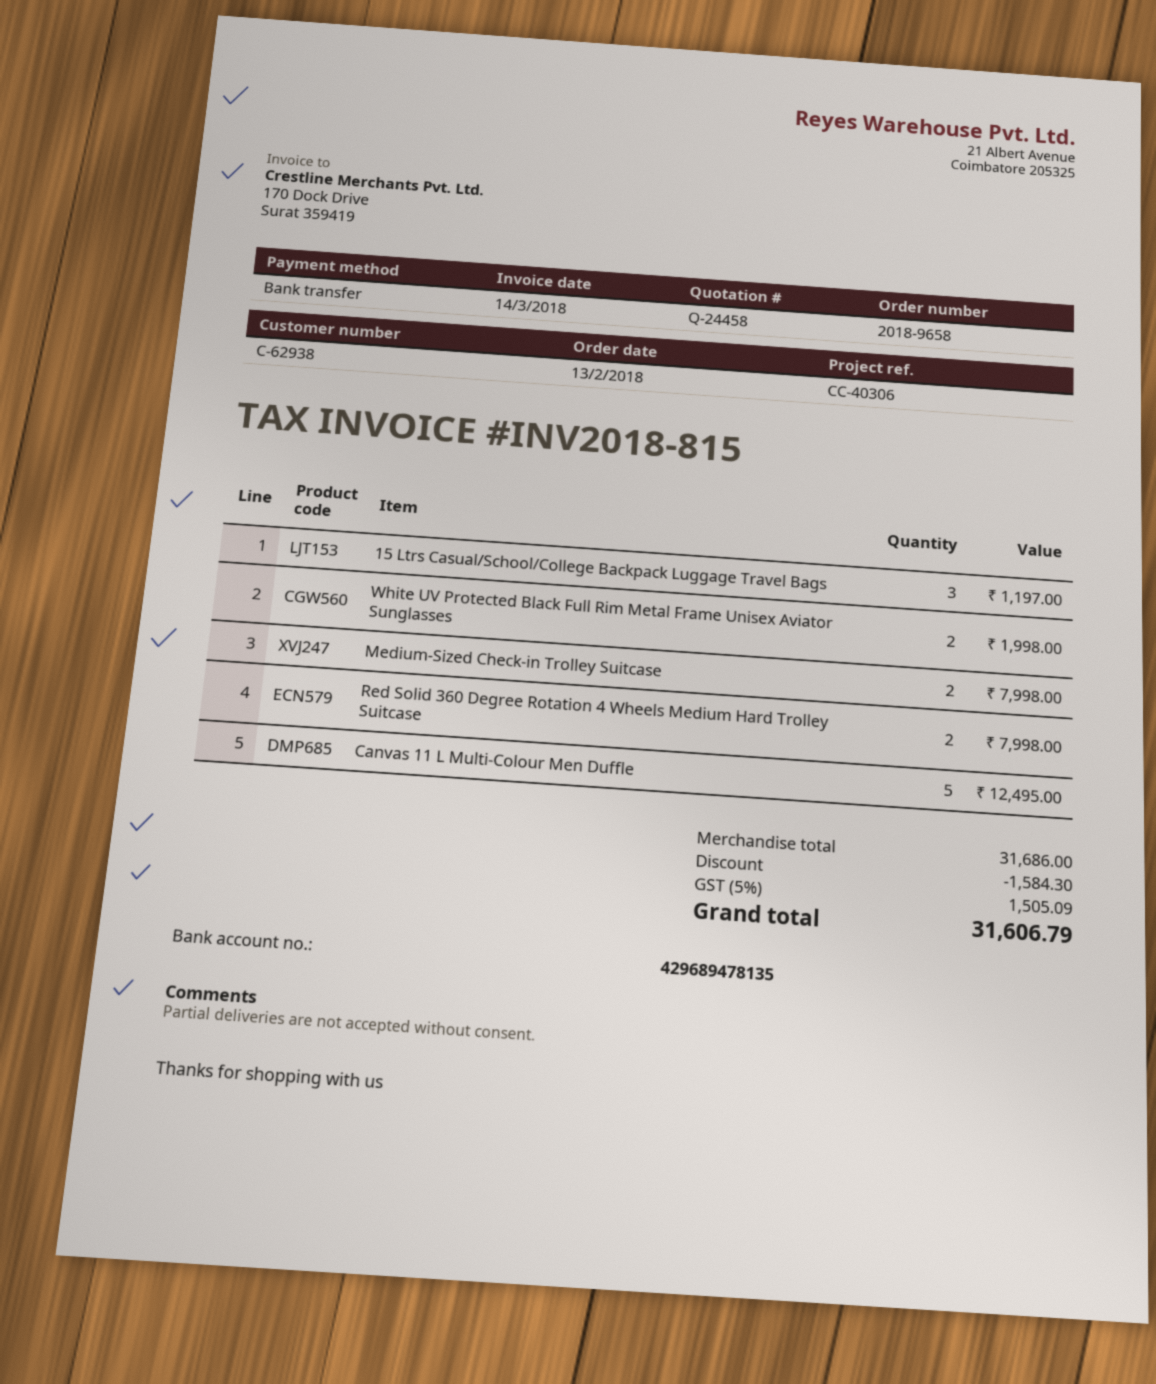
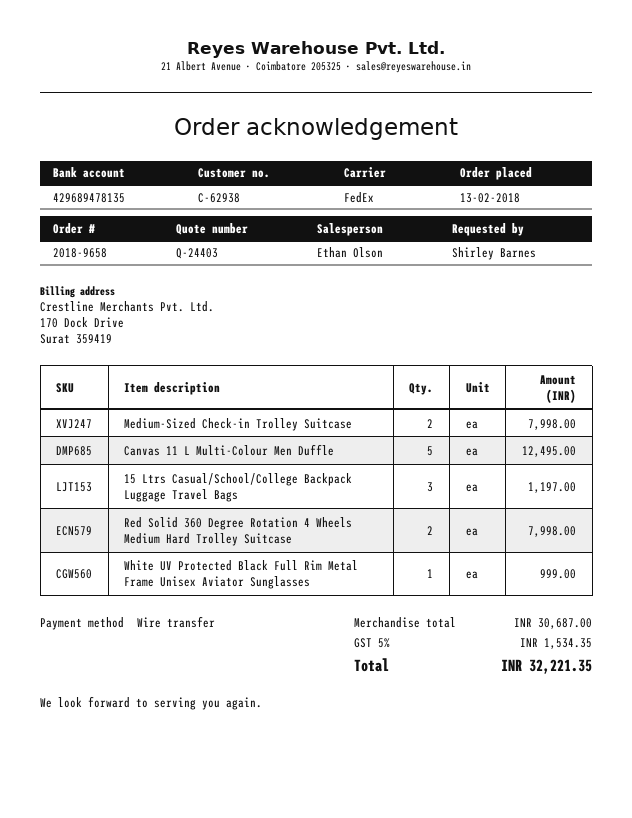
quote number: Q-24458 -> Q-24403
White UV Protected Black Full Rim Metal Frame Unisex Aviator Sunglasses: 2 for 1998.00 -> 1 for 999.00
subtotal: 31686.00 -> 30687.00
discount: 1584.30 -> none
tax: 5% = 1505.09 -> 5% = 1534.35
total: 31606.79 -> 32221.35

